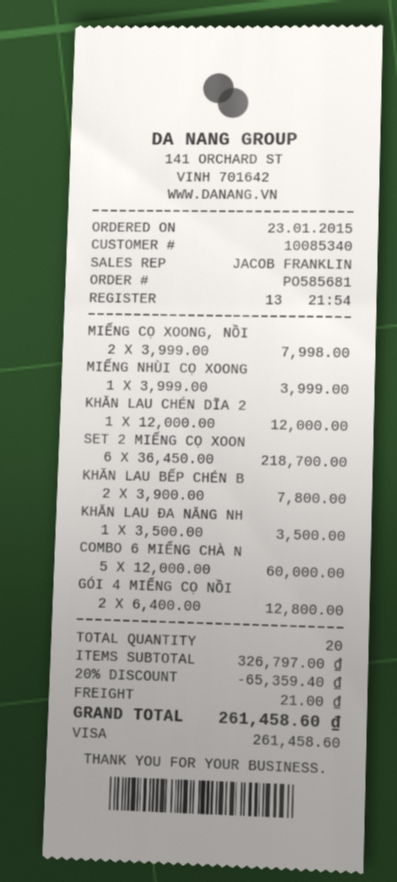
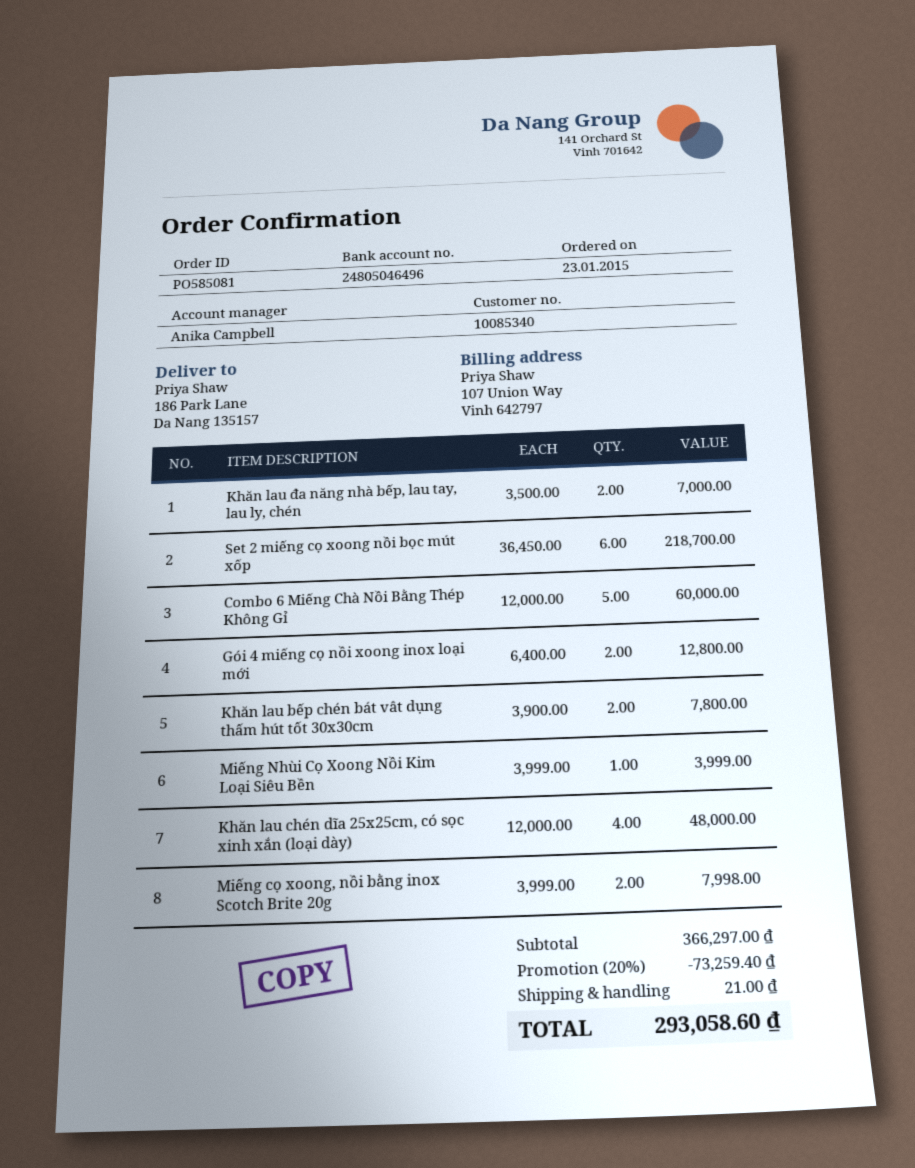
order number: PO585681 -> PO585081
sales rep: JACOB FRANKLIN -> Anika Campbell
KHĂN LAU CHÉN DĨA 2: 1 x 12000.00 = 12000.00 -> 4 x 12000.00 = 48000.00
KHĂN LAU ĐA NĂNG NH: 1 x 3500.00 = 3500.00 -> 2 x 3500.00 = 7000.00
subtotal: 326797.00 -> 366297.00
discount: 20% = 65359.40 -> 20% = 73259.40
total: 261458.60 -> 293058.60

